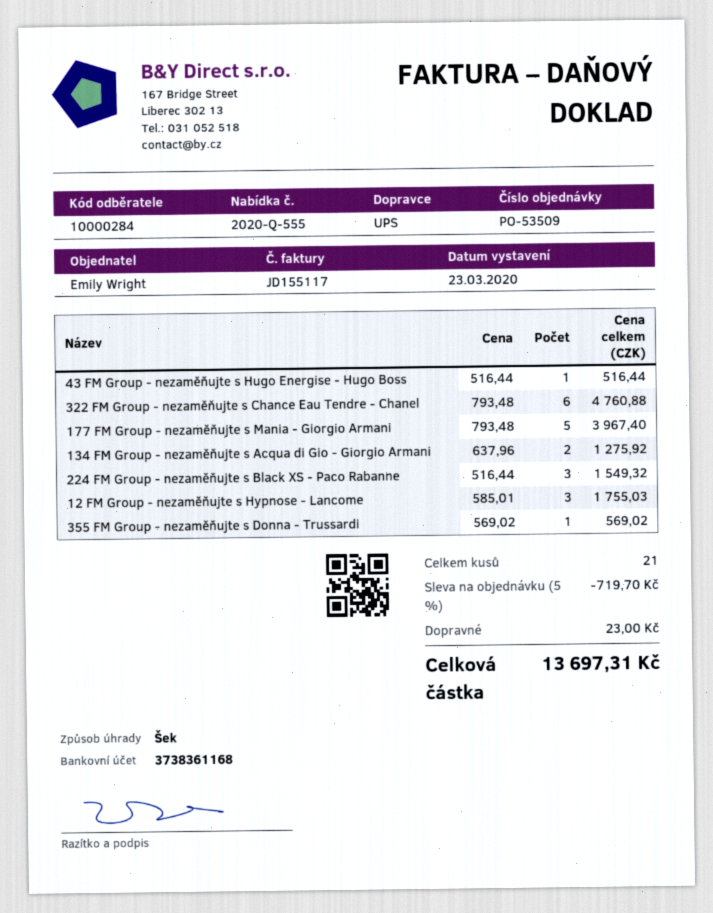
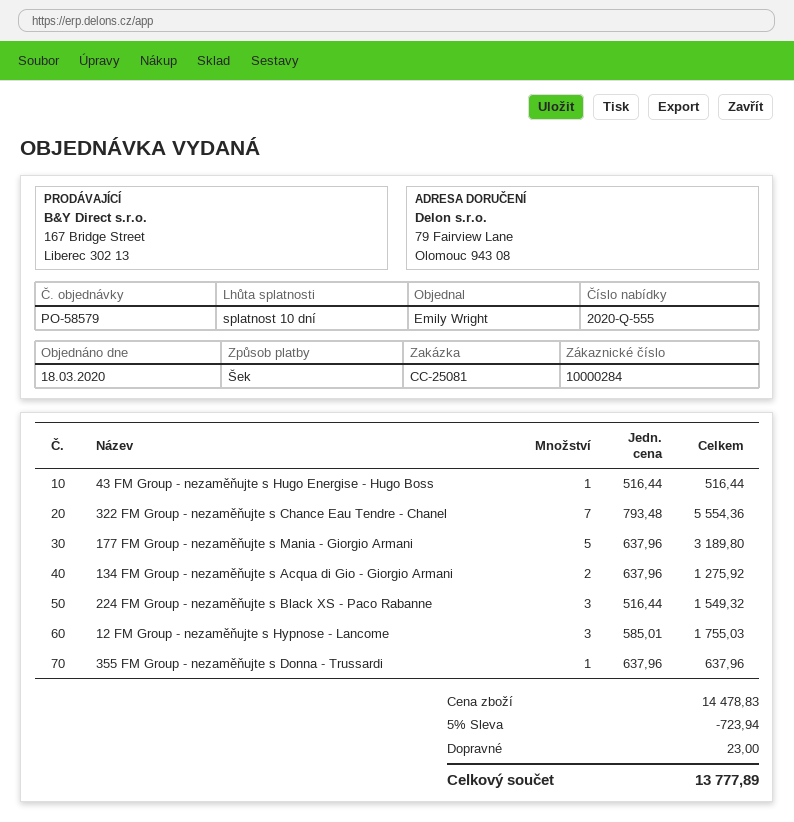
order number: PO-53509 -> PO-58579
322 FM Group - nezaměňujte s Chance Eau Tendre - Chanel: 6 x 793.48 = 4760.88 -> 7 x 793.48 = 5554.36
177 FM Group - nezaměňujte s Mania - Giorgio Armani: 5 x 793.48 = 3967.40 -> 5 x 637.96 = 3189.80
355 FM Group - nezaměňujte s Donna - Trussardi: 1 x 569.02 = 569.02 -> 1 x 637.96 = 637.96
discount: 5% = 719.70 -> 5% = 723.94
total: 13697.31 -> 13777.89

